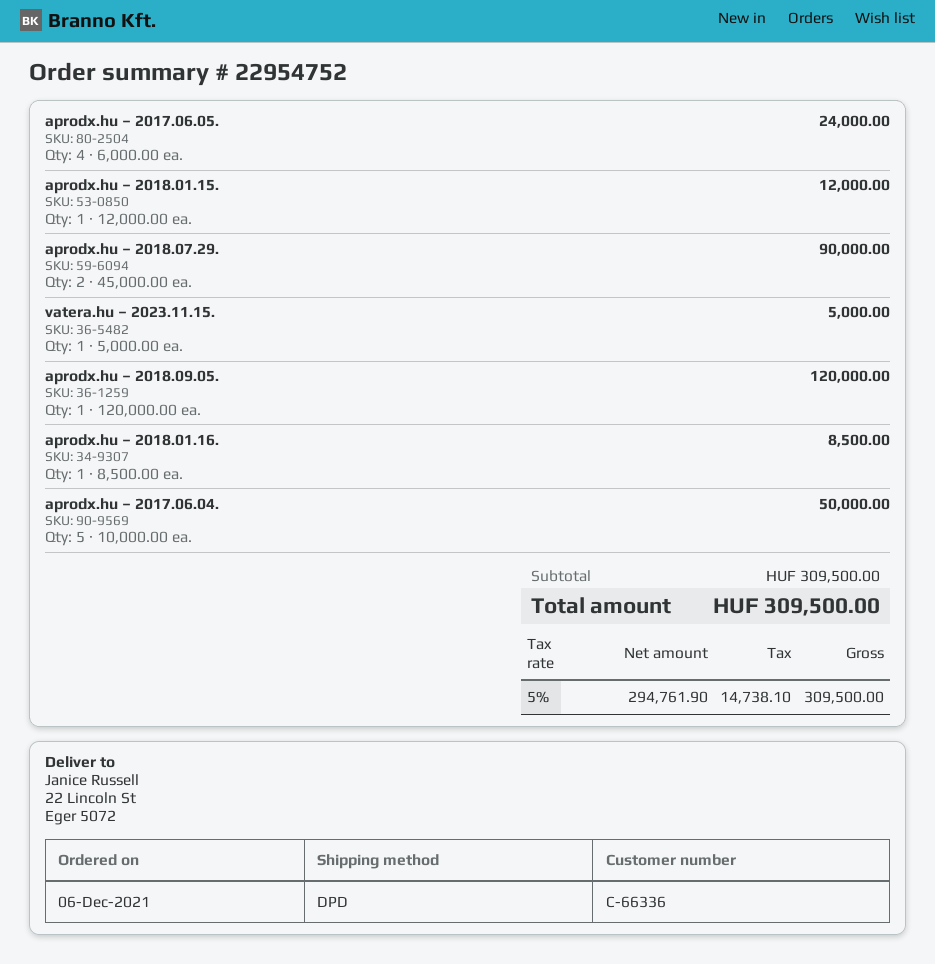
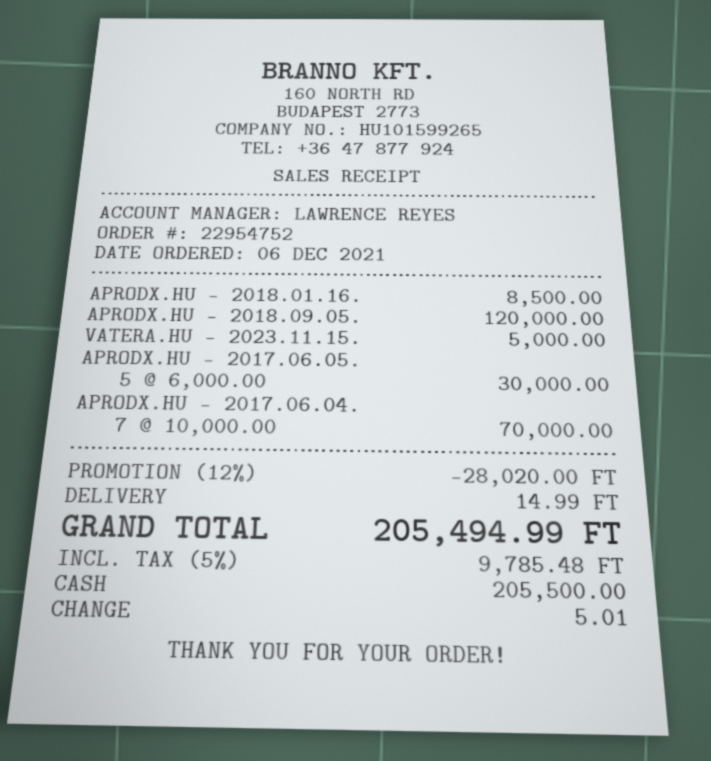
aprodx.hu – 2017.06.05.: 4 x 6000.00 = 24000.00 -> 5 x 6000.00 = 30000.00
aprodx.hu – 2018.01.15.: 1 x 12000.00 = 12000.00 -> none
aprodx.hu – 2018.07.29.: 2 x 45000.00 = 90000.00 -> none
aprodx.hu – 2017.06.04.: 5 x 10000.00 = 50000.00 -> 7 x 10000.00 = 70000.00
discount: none -> 12% = 28020.00
shipping: none -> 14.99
tax: 5% = 14738.10 -> 5% = 9785.48
total: 309500.00 -> 205494.99

